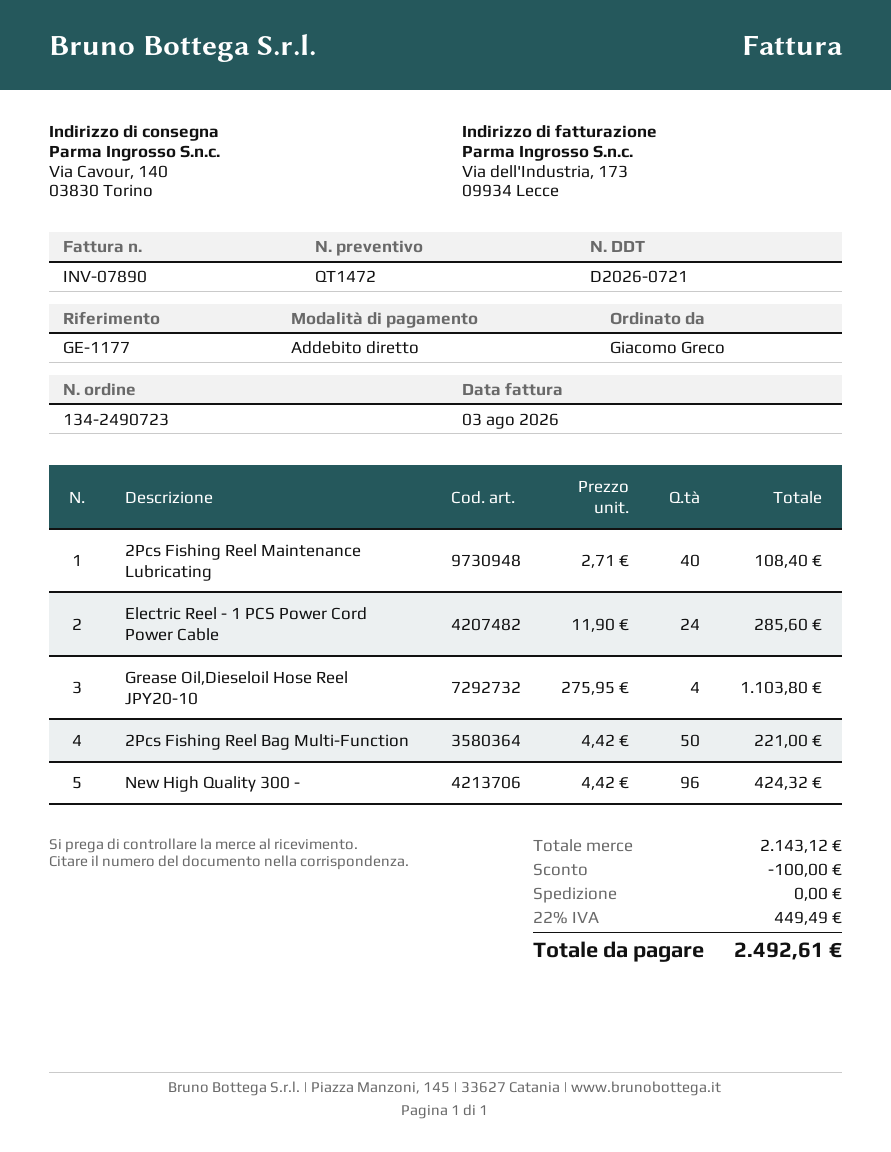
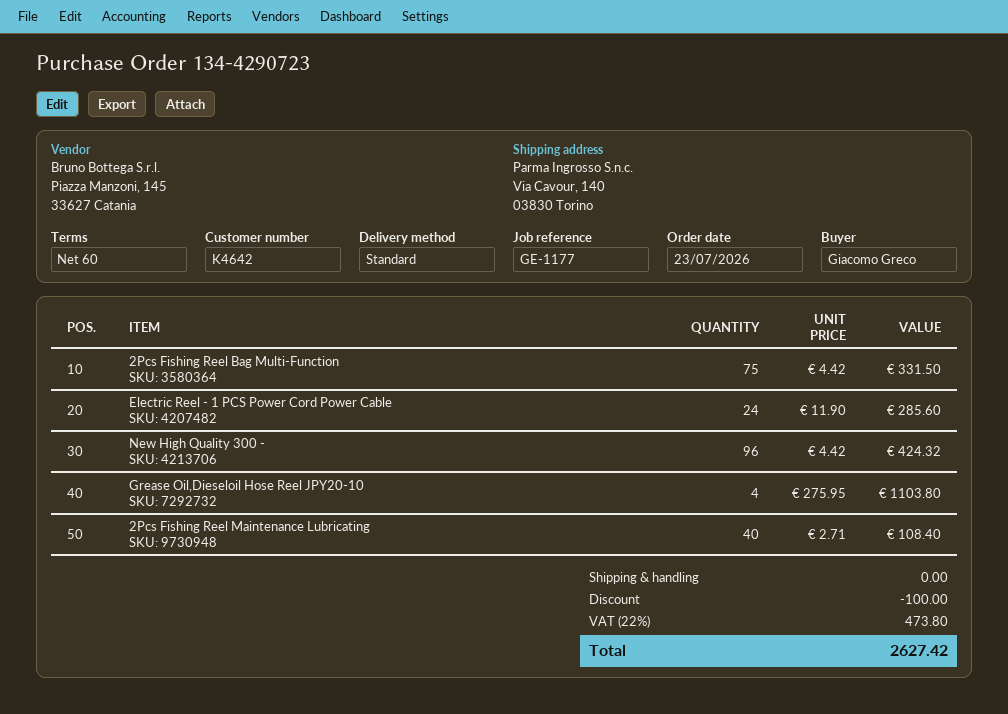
order number: 134-2490723 -> 134-4290723
2Pcs Fishing Reel Bag Multi-Function: 50 x 4.42 = 221.00 -> 75 x 4.42 = 331.50
tax: 22% = 449.49 -> 22% = 473.80
total: 2492.61 -> 2627.42

